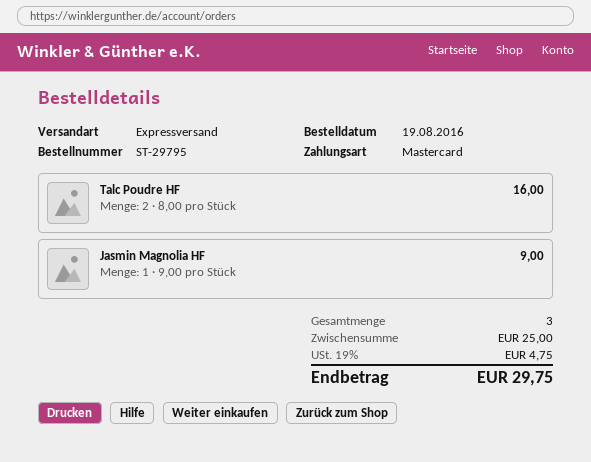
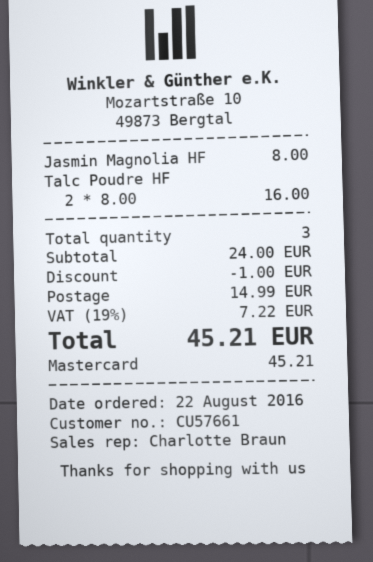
order date: 2016-08-19 -> 2016-08-22
Jasmin Magnolia HF: 1 x 9.00 = 9.00 -> 1 x 8.00 = 8.00
subtotal: 25.00 -> 24.00
discount: none -> 1.00
shipping: none -> 14.99
tax: 19% = 4.75 -> 19% = 7.22
total: 29.75 -> 45.21

